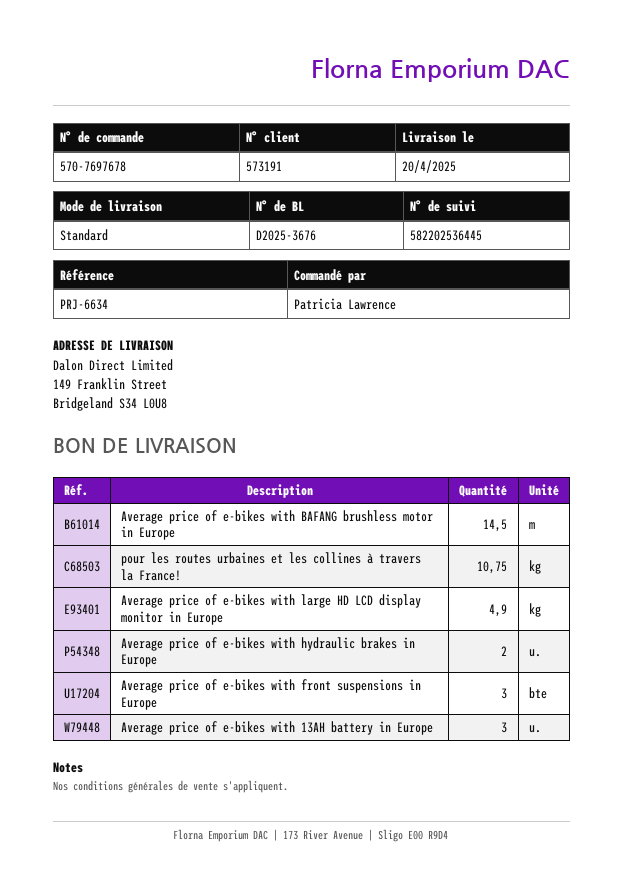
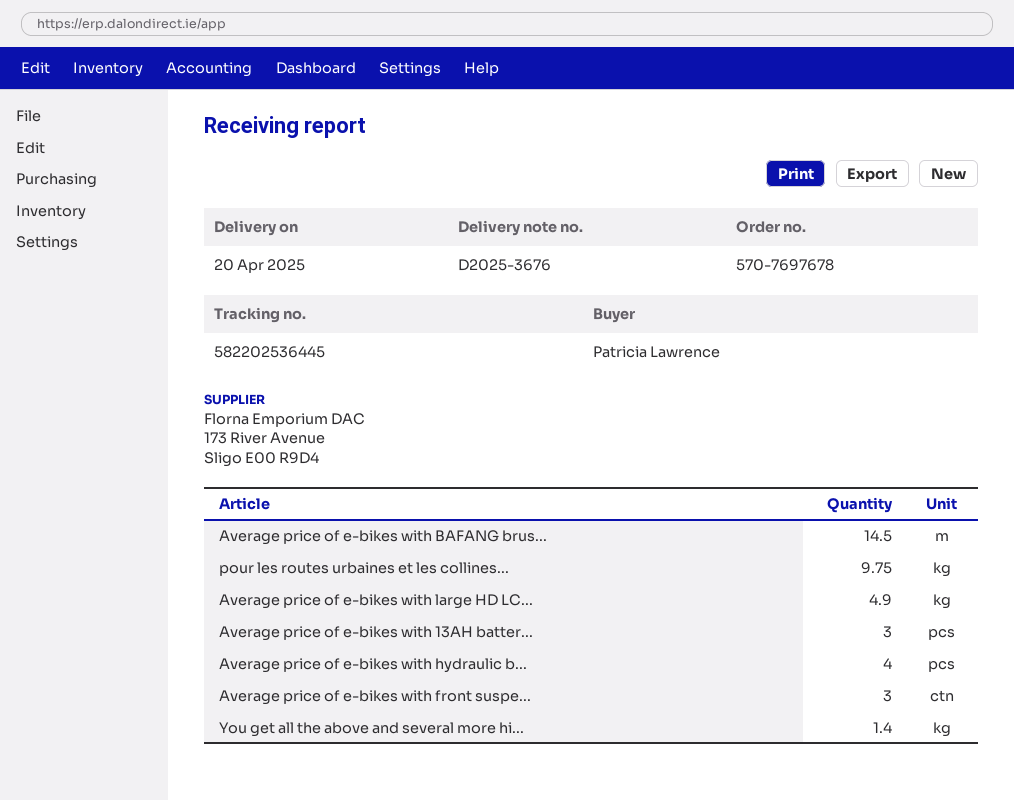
pour les routes urbaines et les collines à travers la France!: 10.75 -> 9.75
Average price of e-bikes with hydraulic brakes in Europe: 2 -> 4
You get all the above and several more hi...: none -> 1.4

